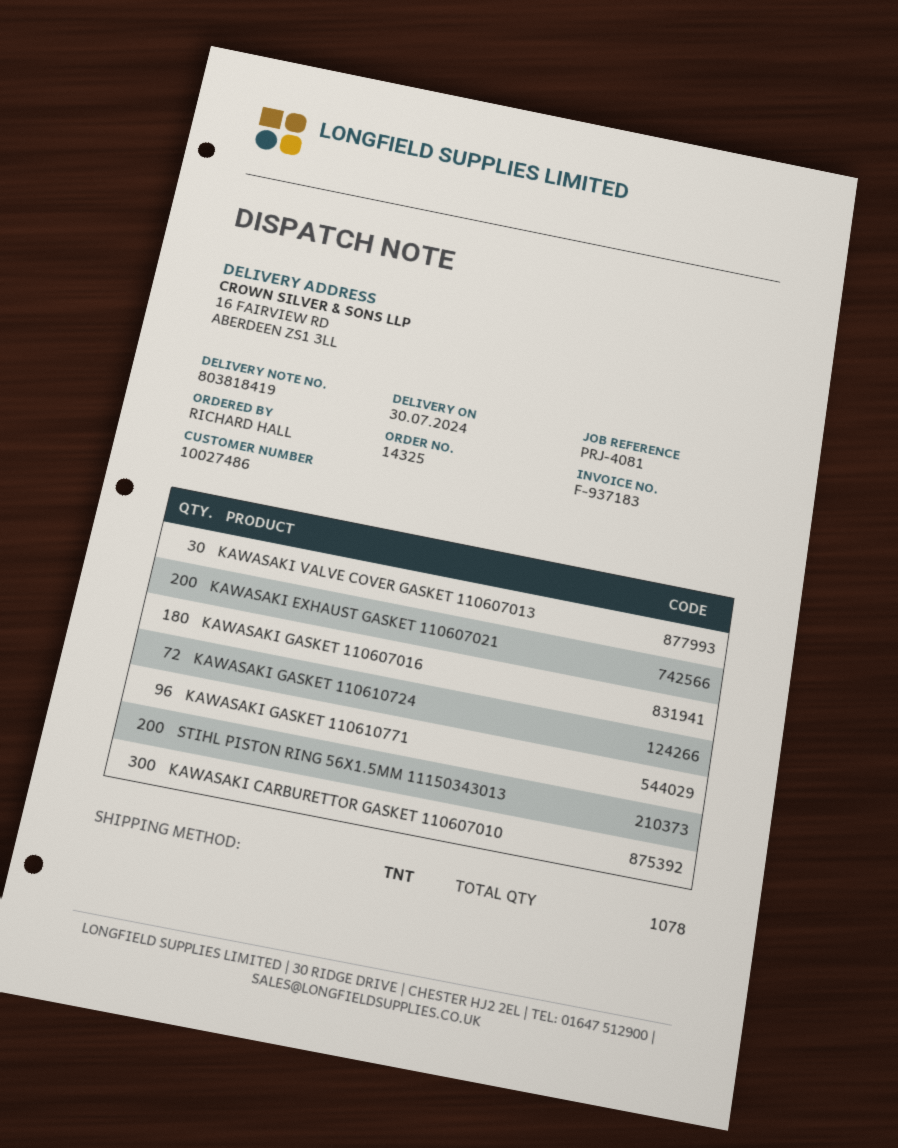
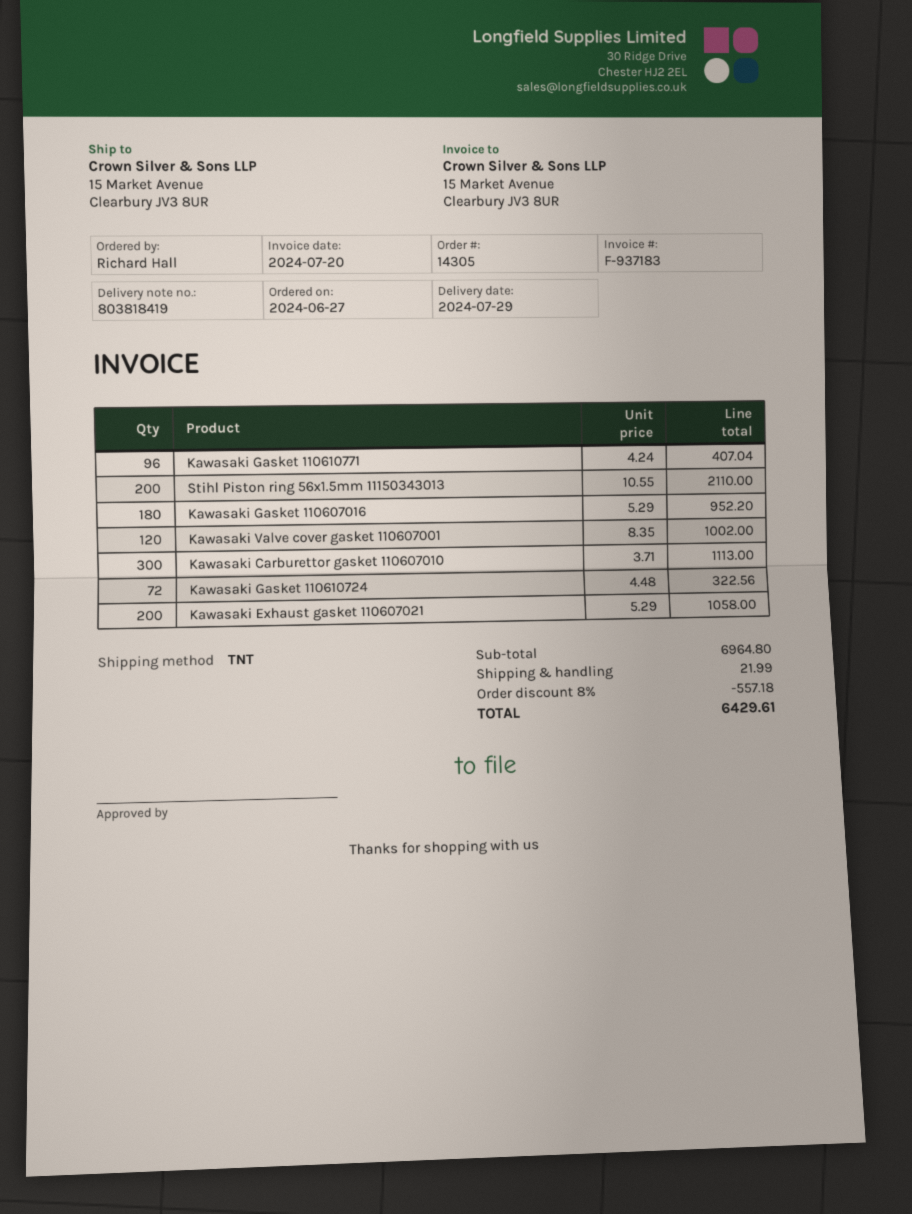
order number: 14325 -> 14305
delivery date: 2024-07-30 -> 2024-07-29
ship to: 16 FAIRVIEW RD, ABERDEEN ZS1 3LL -> 15 Market Avenue, Clearbury JV3 8UR
KAWASAKI VALVE COVER GASKET 110607013: 30 -> none
Kawasaki Valve cover gasket 110607001: none -> 120

